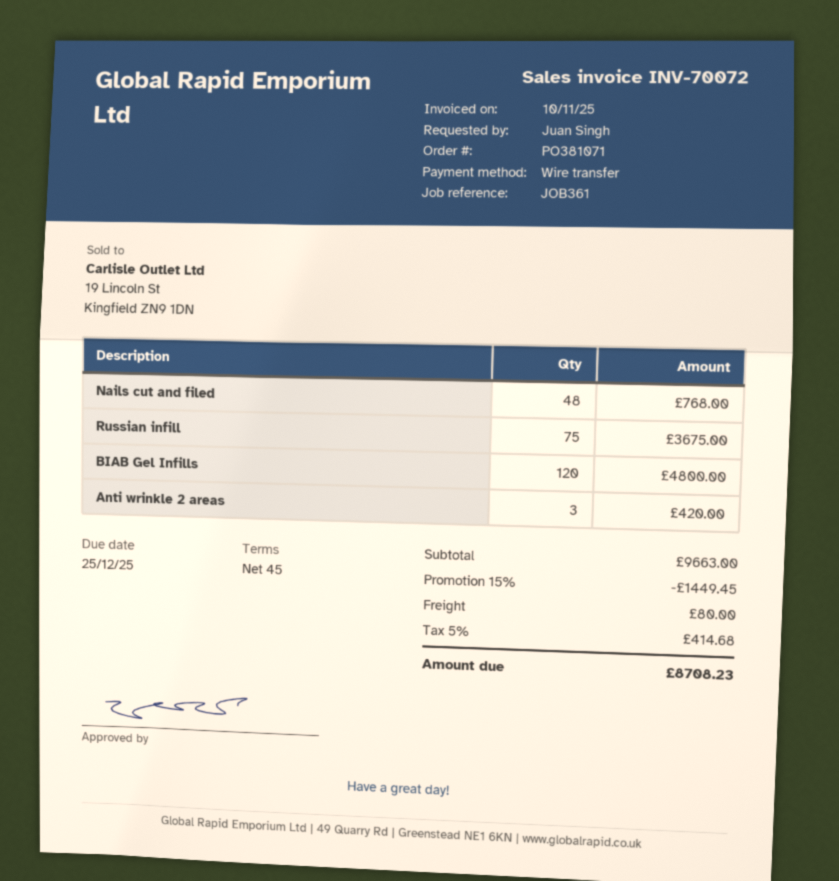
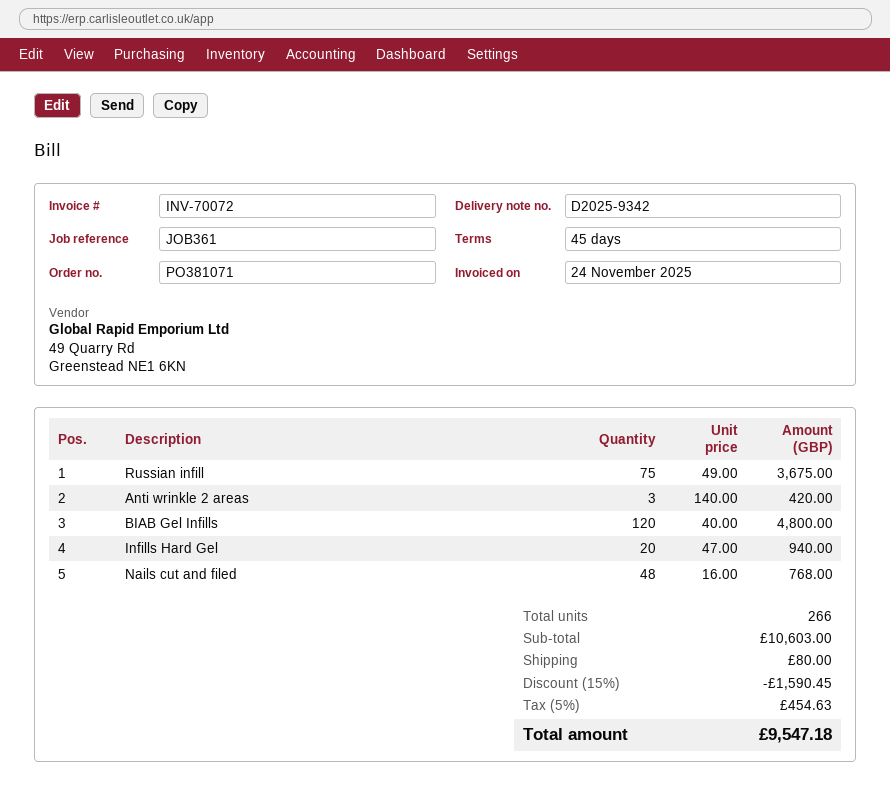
invoice date: 2025-11-10 -> 2025-11-24
Infills Hard Gel: none -> 20 for 940.00
subtotal: 9663.00 -> 10603.00
discount: 15% = 1449.45 -> 15% = 1590.45
tax: 5% = 414.68 -> 5% = 454.63
total: 8708.23 -> 9547.18

